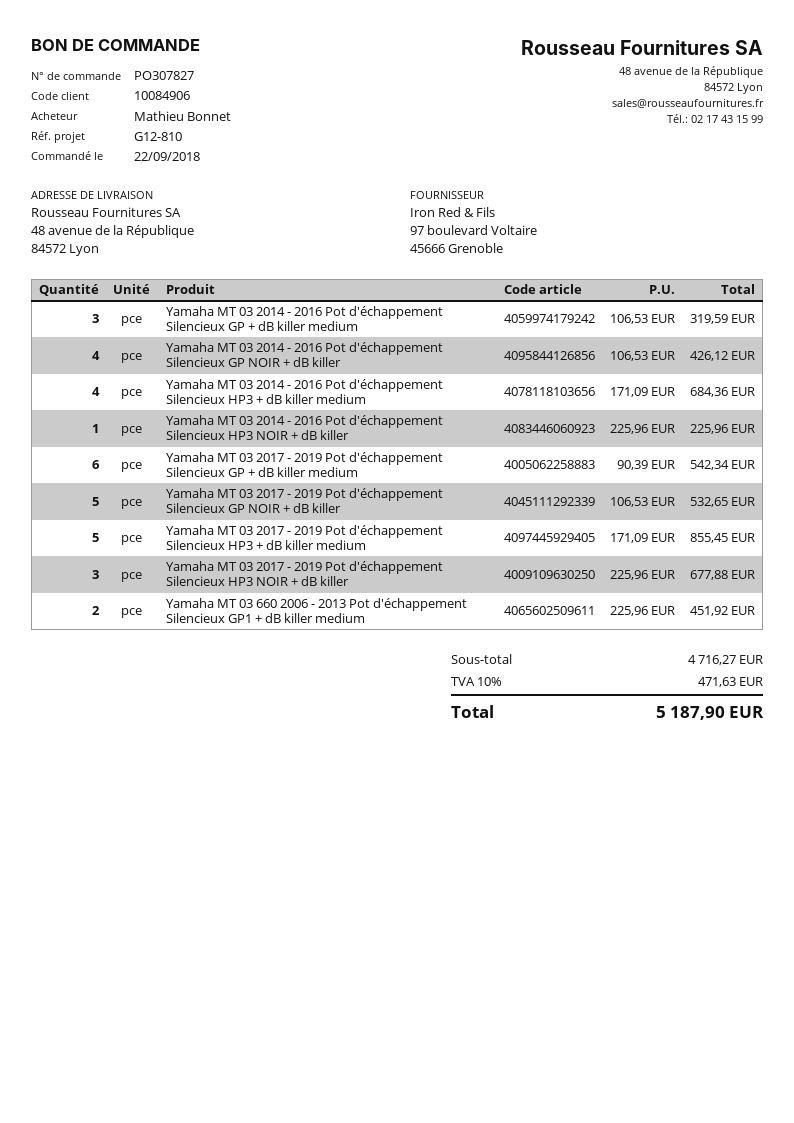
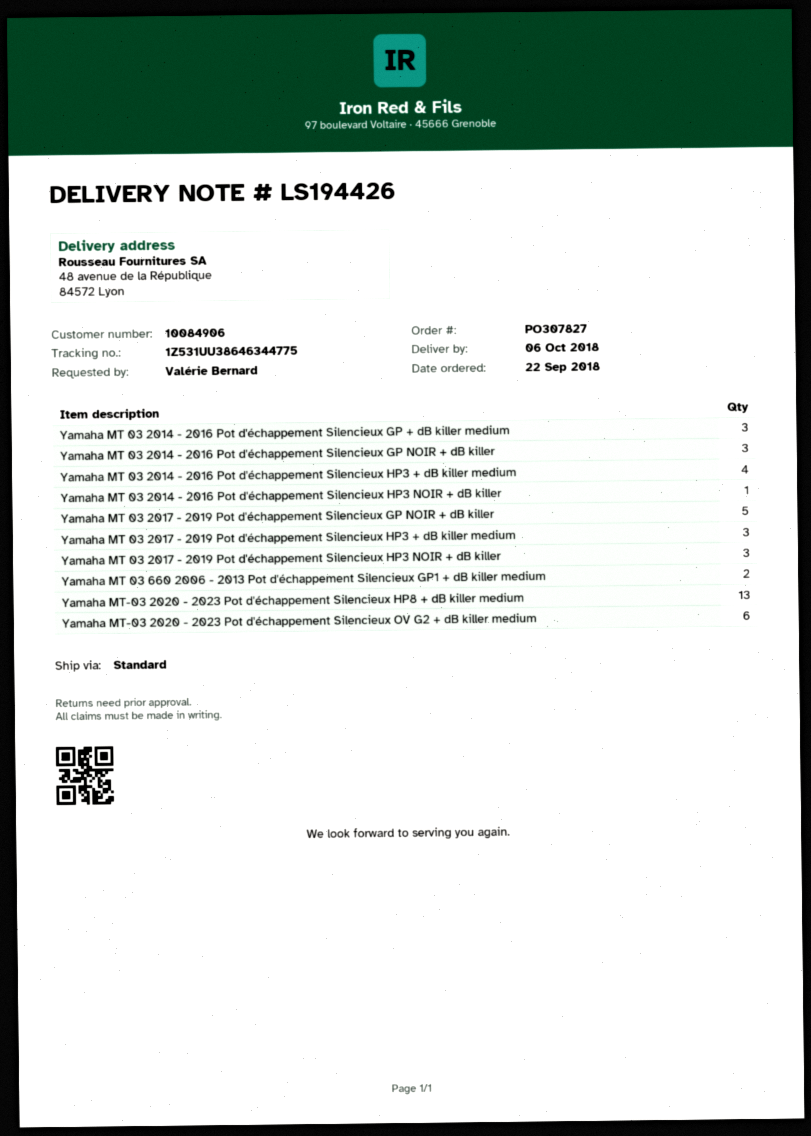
ordered by: Mathieu Bonnet -> Valérie Bernard
Yamaha MT 03 2014 - 2016 Pot d'échappement Silencieux GP NOIR + dB killer: 4 -> 3
Yamaha MT 03 2017 - 2019 Pot d'échappement Silencieux GP + dB killer medium: 6 -> none
Yamaha MT 03 2017 - 2019 Pot d'échappement Silencieux HP3 + dB killer medium: 5 -> 3
Yamaha MT-03 2020 - 2023 Pot d'échappement Silencieux HP8 + dB killer medium: none -> 13
Yamaha MT-03 2020 - 2023 Pot d'échappement Silencieux OV G2 + dB killer medium: none -> 6

